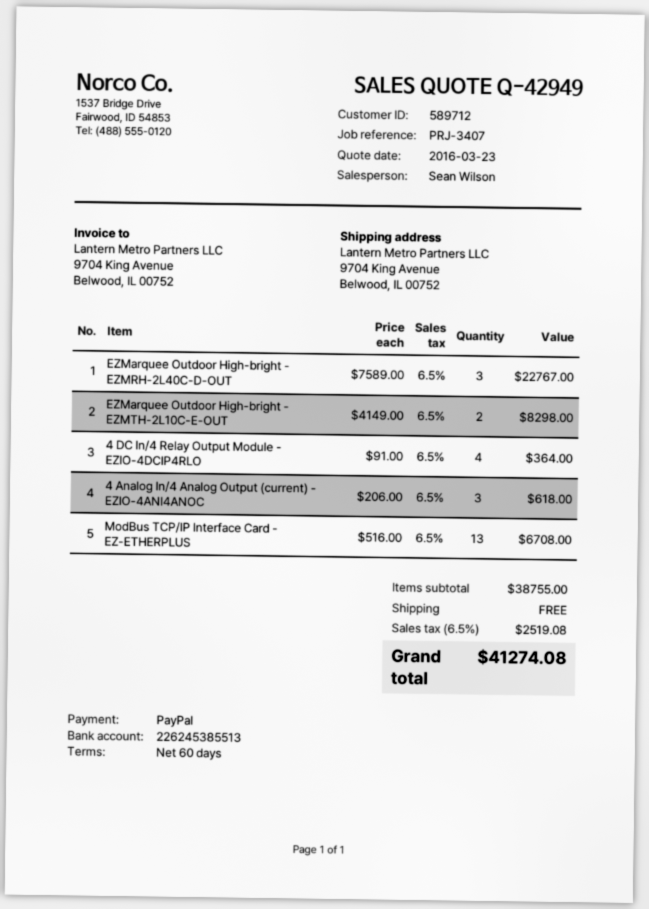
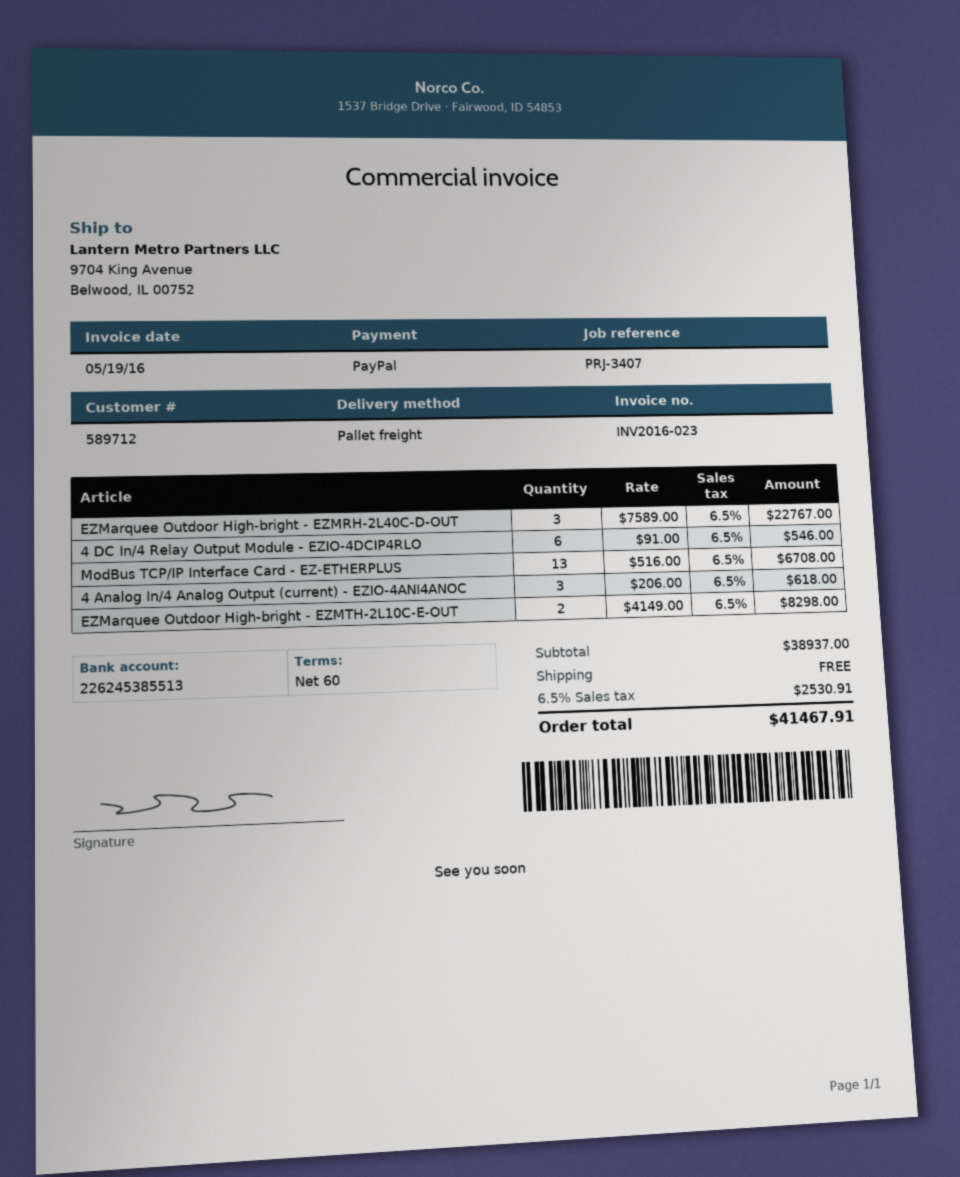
4 DC In/4 Relay Output Module - EZIO-4DCIP4RLO: 4 x 91.00 = 364.00 -> 6 x 91.00 = 546.00
subtotal: 38755.00 -> 38937.00
tax: 6.5% = 2519.08 -> 6.5% = 2530.91
total: 41274.08 -> 41467.91

